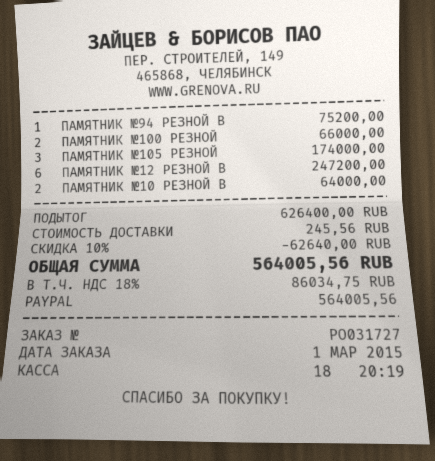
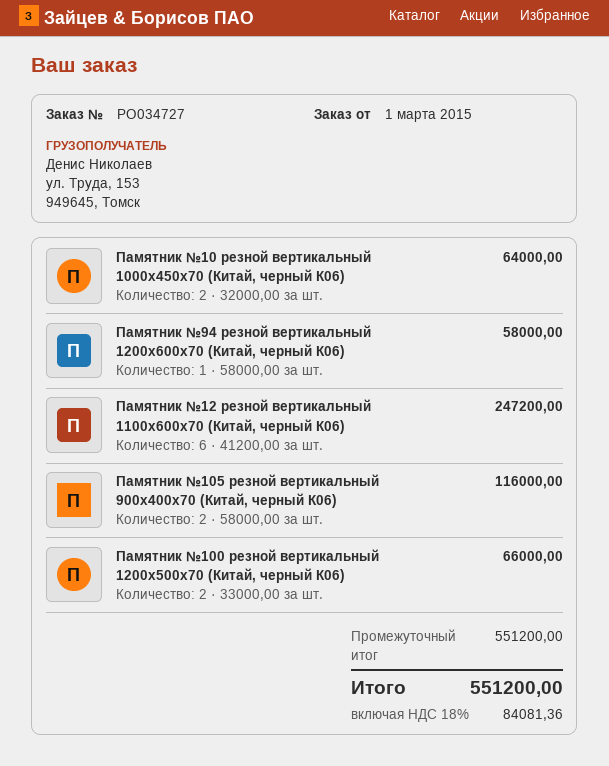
order number: PO031727 -> PO034727
ПАМЯТНИК №94 РЕЗНОЙ В: 1 for 75200.00 -> 1 for 58000.00
ПАМЯТНИК №105 РЕЗНОЙ: 3 for 174000.00 -> 2 for 116000.00
subtotal: 626400.00 -> 551200.00
discount: 10% = 62640.00 -> none
shipping: 245.56 -> none
tax: 18% = 86034.75 -> 18% = 84081.36
total: 564005.56 -> 551200.00

